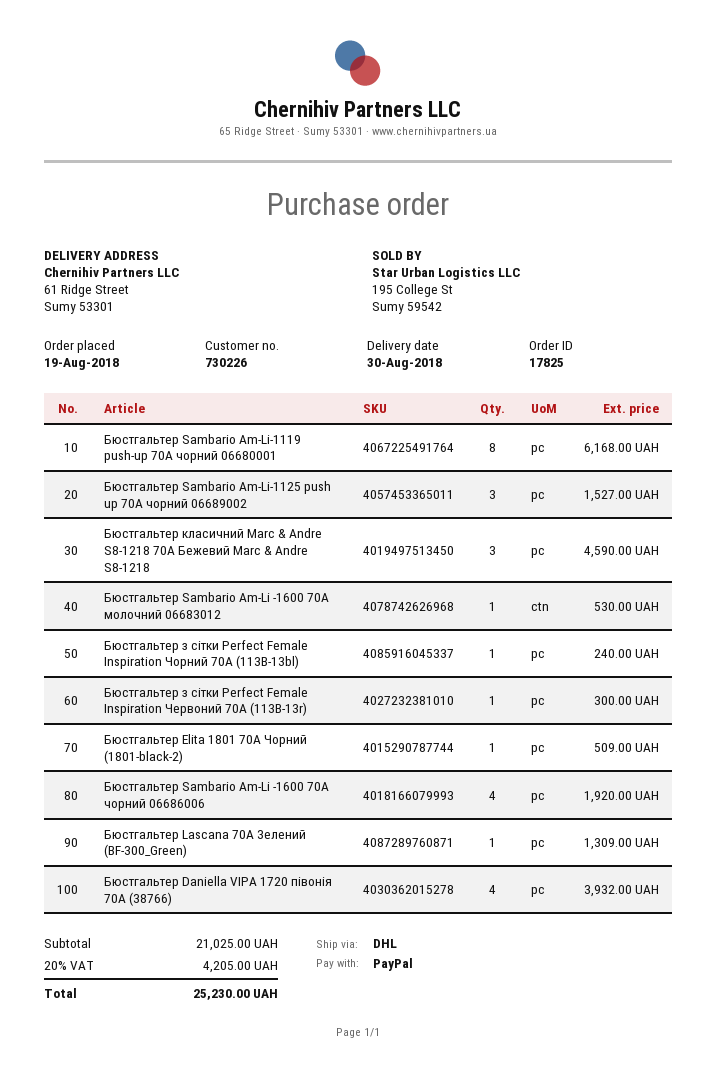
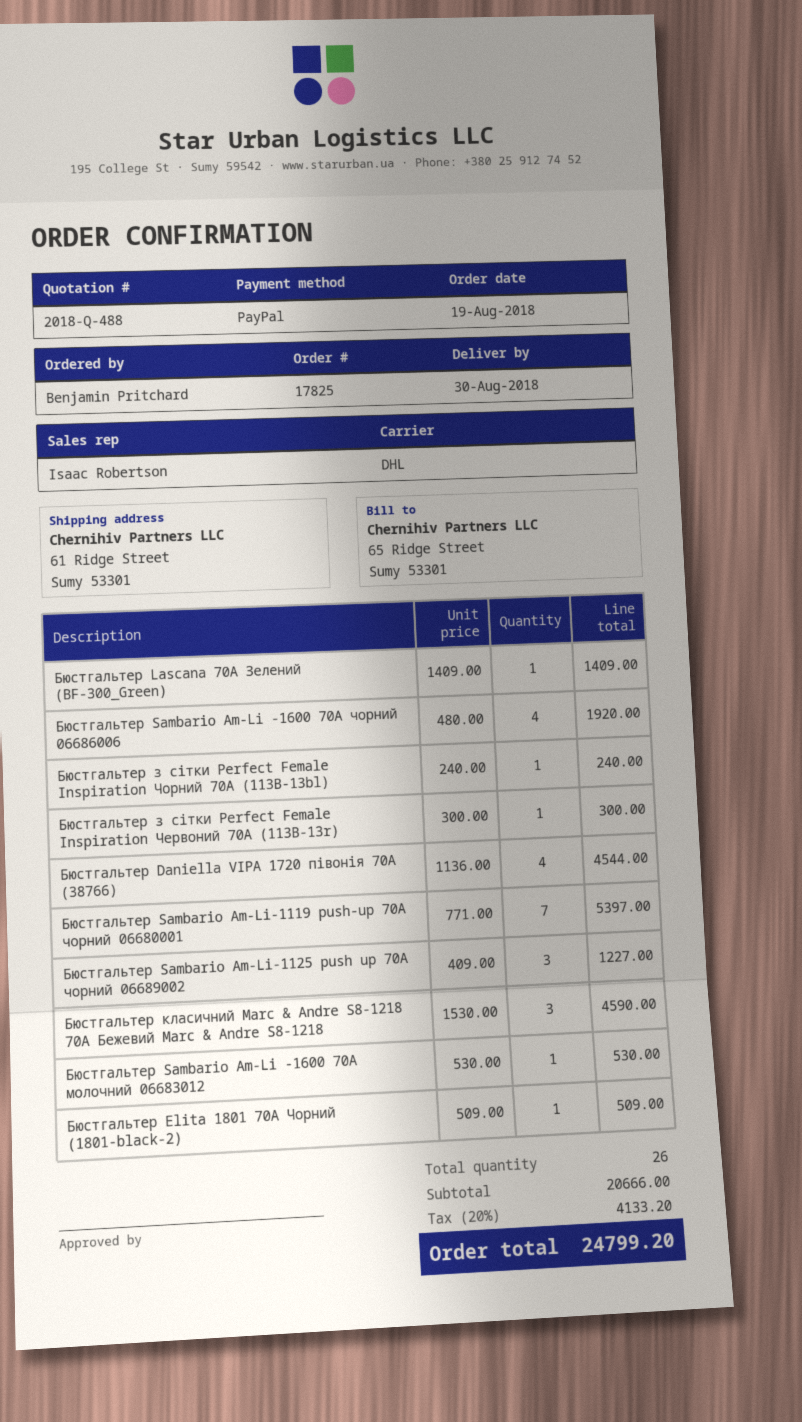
Бюстгальтер Sambario Am-Li-1119 push-up 70A чорний 06680001: 8 for 6168.00 -> 7 for 5397.00
Бюстгальтер Sambario Am-Li-1125 push up 70A чорний 06689002: 3 for 1527.00 -> 3 for 1227.00
Бюстгальтер Lascana 70A Зелений (BF-300_Green): 1 for 1309.00 -> 1 for 1409.00
Бюстгальтер Daniella VIPA 1720 півонія 70A (38766): 4 for 3932.00 -> 4 for 4544.00
subtotal: 21025.00 -> 20666.00
tax: 20% = 4205.00 -> 20% = 4133.20
total: 25230.00 -> 24799.20

